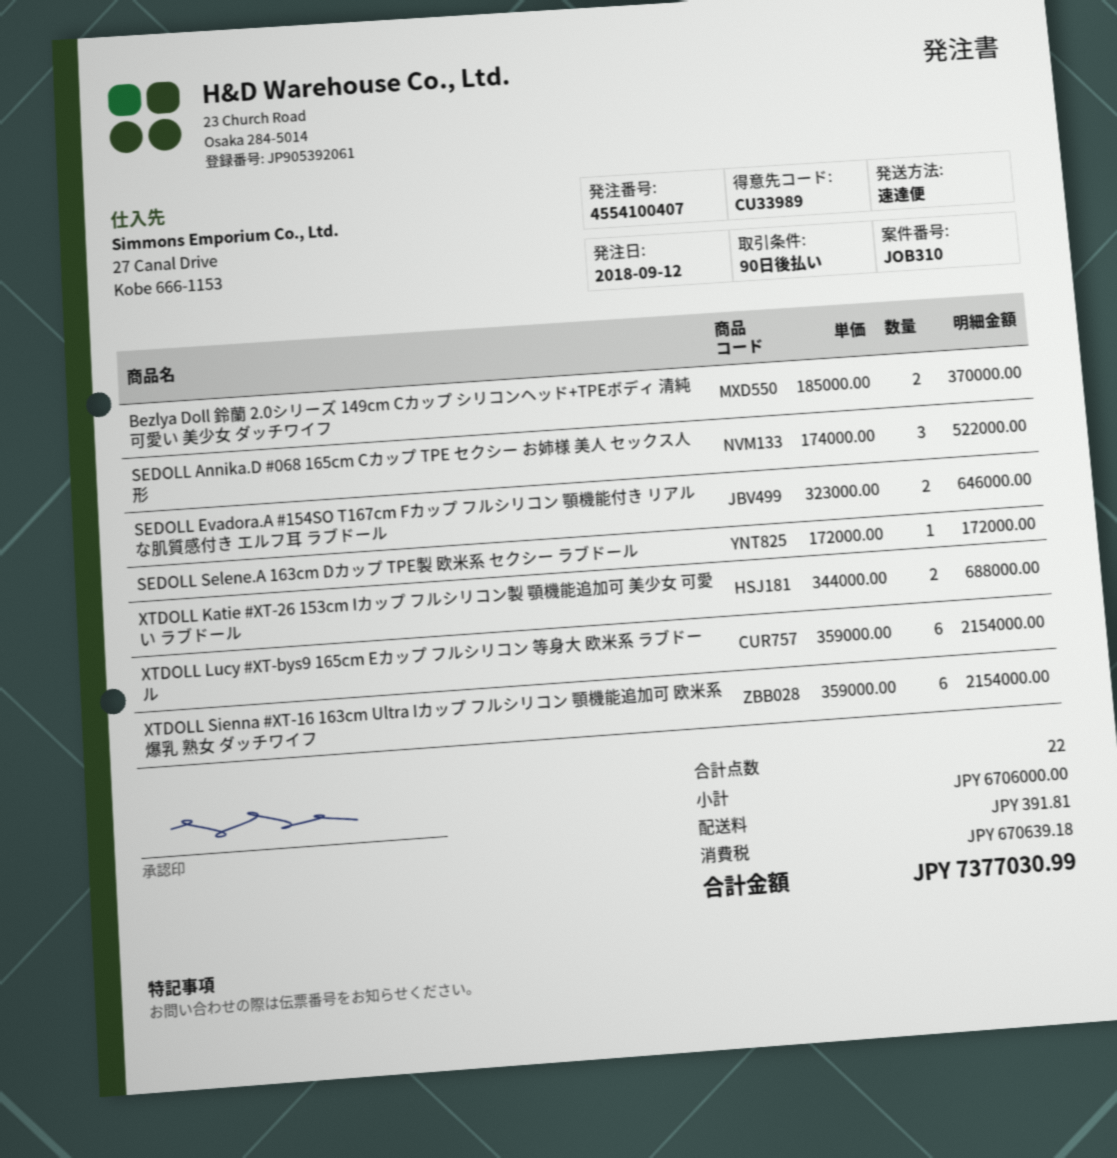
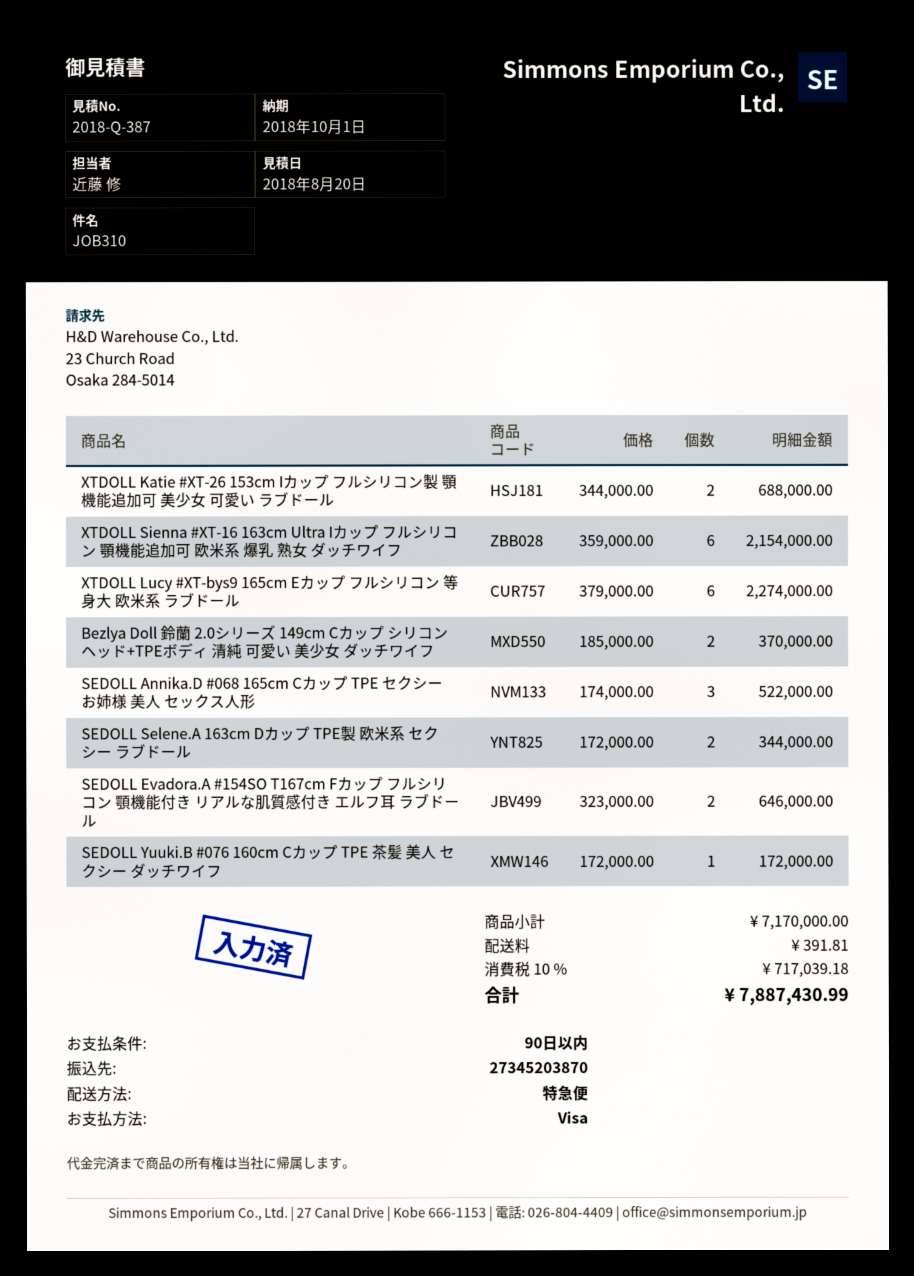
SEDOLL Selene.A 163cm Dカップ TPE製 欧米系 セクシー ラブドール: 1 x 172000.00 = 172000.00 -> 2 x 172000.00 = 344000.00
XTDOLL Lucy #XT-bys9 165cm Eカップ フルシリコン 等身大 欧米系 ラブドール: 6 x 359000.00 = 2154000.00 -> 6 x 379000.00 = 2274000.00
SEDOLL Yuuki.B #076 160cm Cカップ TPE 茶髪 美人 セクシー ダッチワイフ: none -> 1 x 172000.00 = 172000.00
subtotal: 6706000.00 -> 7170000.00
tax: 670639.18 -> 717039.18
total: 7377030.99 -> 7887430.99

